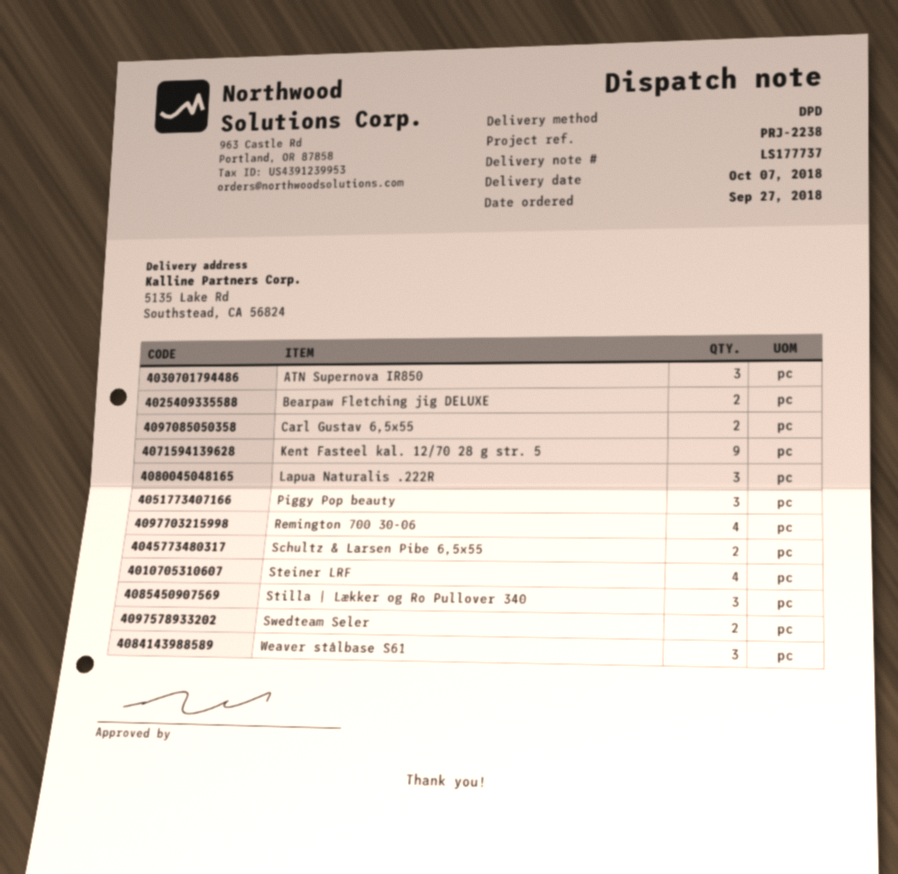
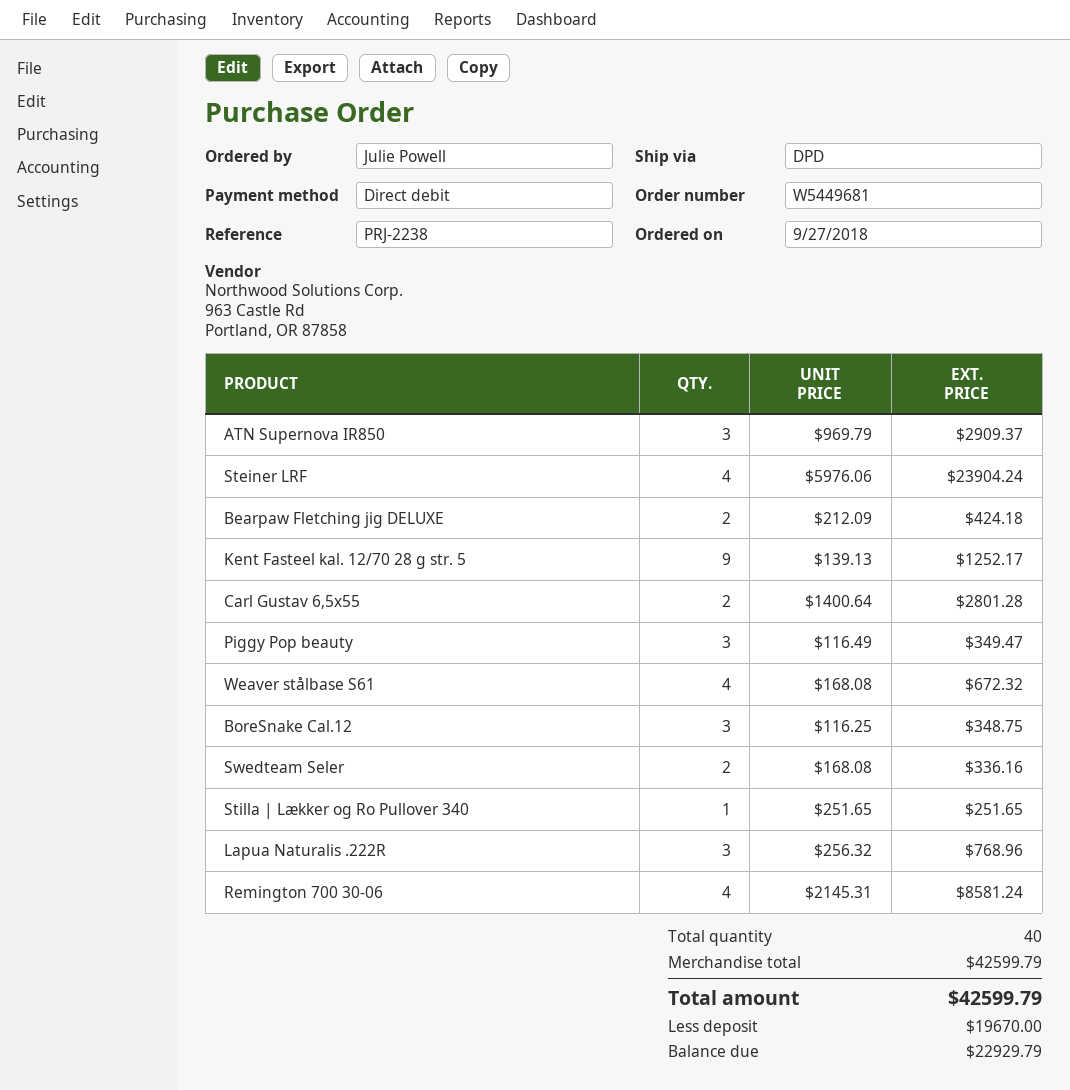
Schultz & Larsen Pibe 6,5x55: 2 -> none
Stilla | Lækker og Ro Pullover 340: 3 -> 1
Weaver stålbase S61: 3 -> 4
BoreSnake Cal.12: none -> 3

